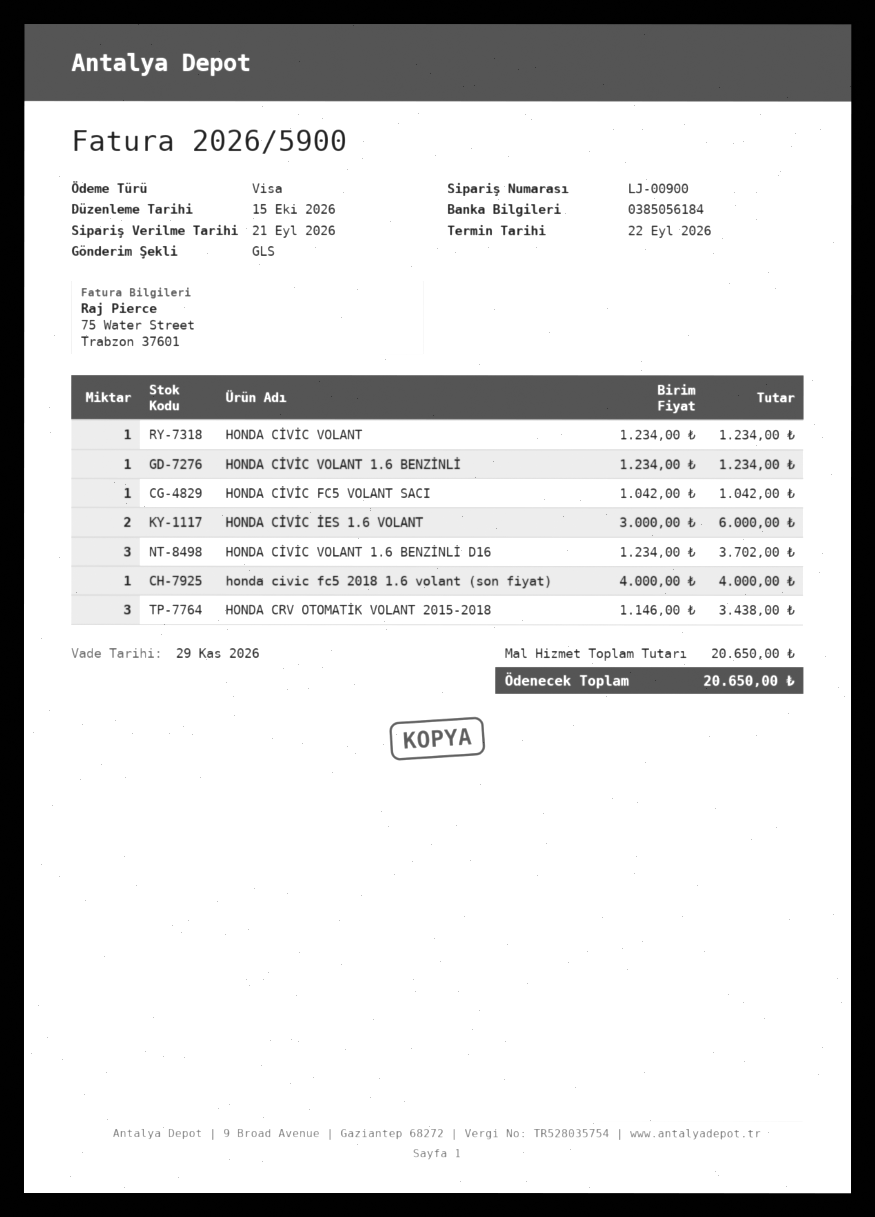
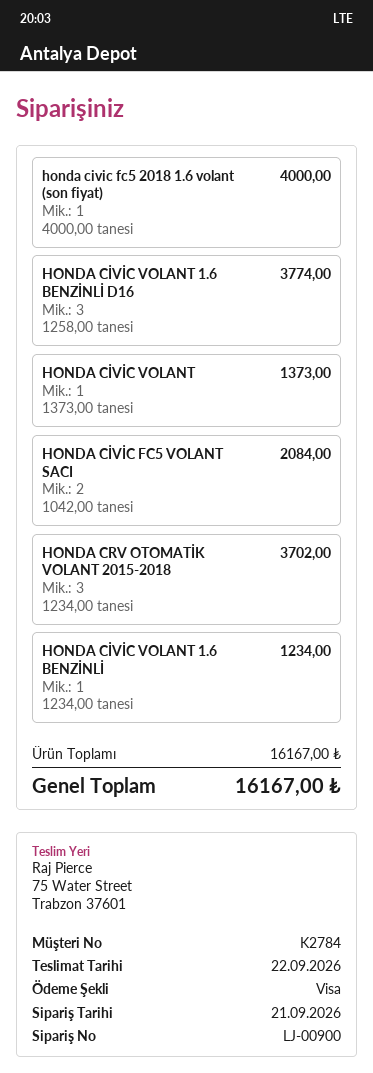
HONDA CİVİC VOLANT: 1 x 1234.00 = 1234.00 -> 1 x 1373.00 = 1373.00
HONDA CİVİC FC5 VOLANT SACI: 1 x 1042.00 = 1042.00 -> 2 x 1042.00 = 2084.00
HONDA CİVİC İES 1.6 VOLANT: 2 x 3000.00 = 6000.00 -> none
HONDA CİVİC VOLANT 1.6 BENZİNLİ D16: 3 x 1234.00 = 3702.00 -> 3 x 1258.00 = 3774.00
HONDA CRV OTOMATİK VOLANT 2015-2018: 3 x 1146.00 = 3438.00 -> 3 x 1234.00 = 3702.00
subtotal: 20650.00 -> 16167.00
total: 20650.00 -> 16167.00

